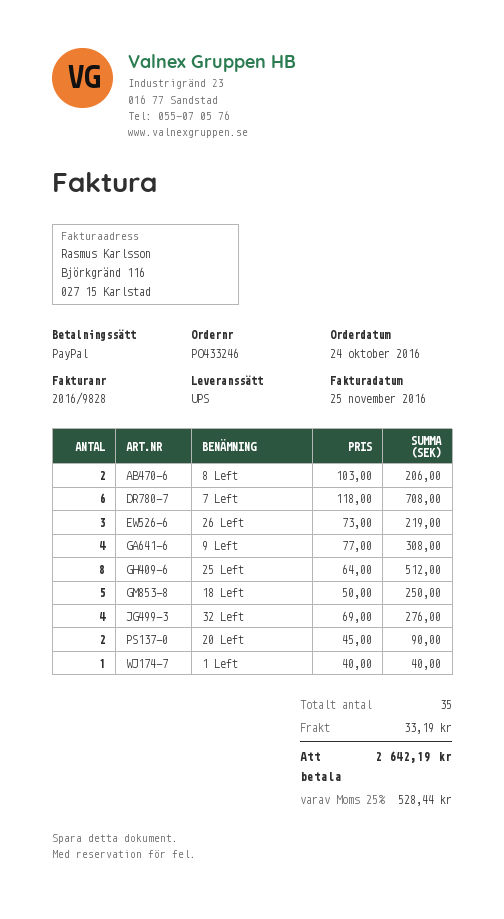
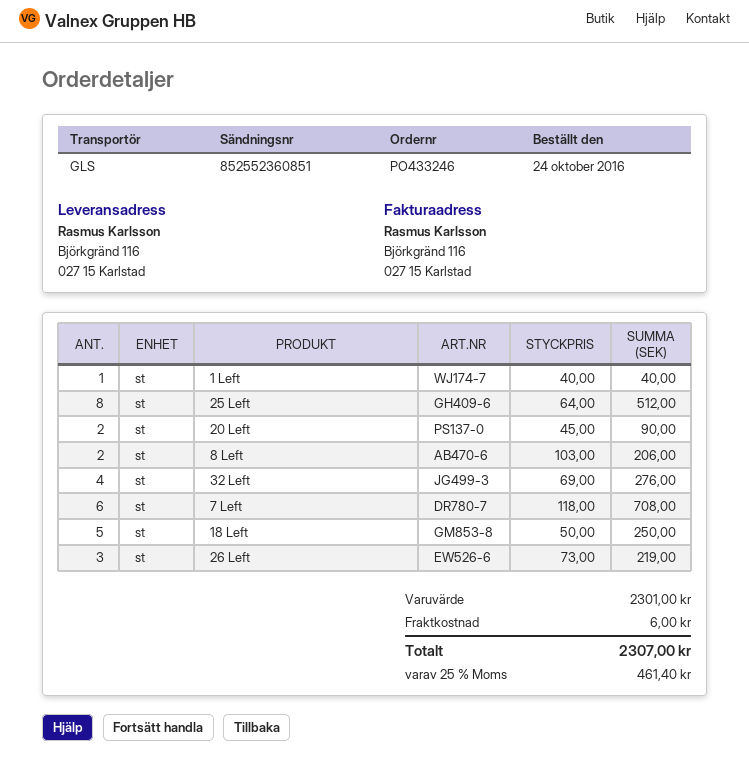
shipping method: UPS -> GLS
9 Left: 4 x 77.00 = 308.00 -> none
shipping: 33.19 -> 6.00
tax: 25% = 528.44 -> 25% = 461.40
total: 2642.19 -> 2307.00

